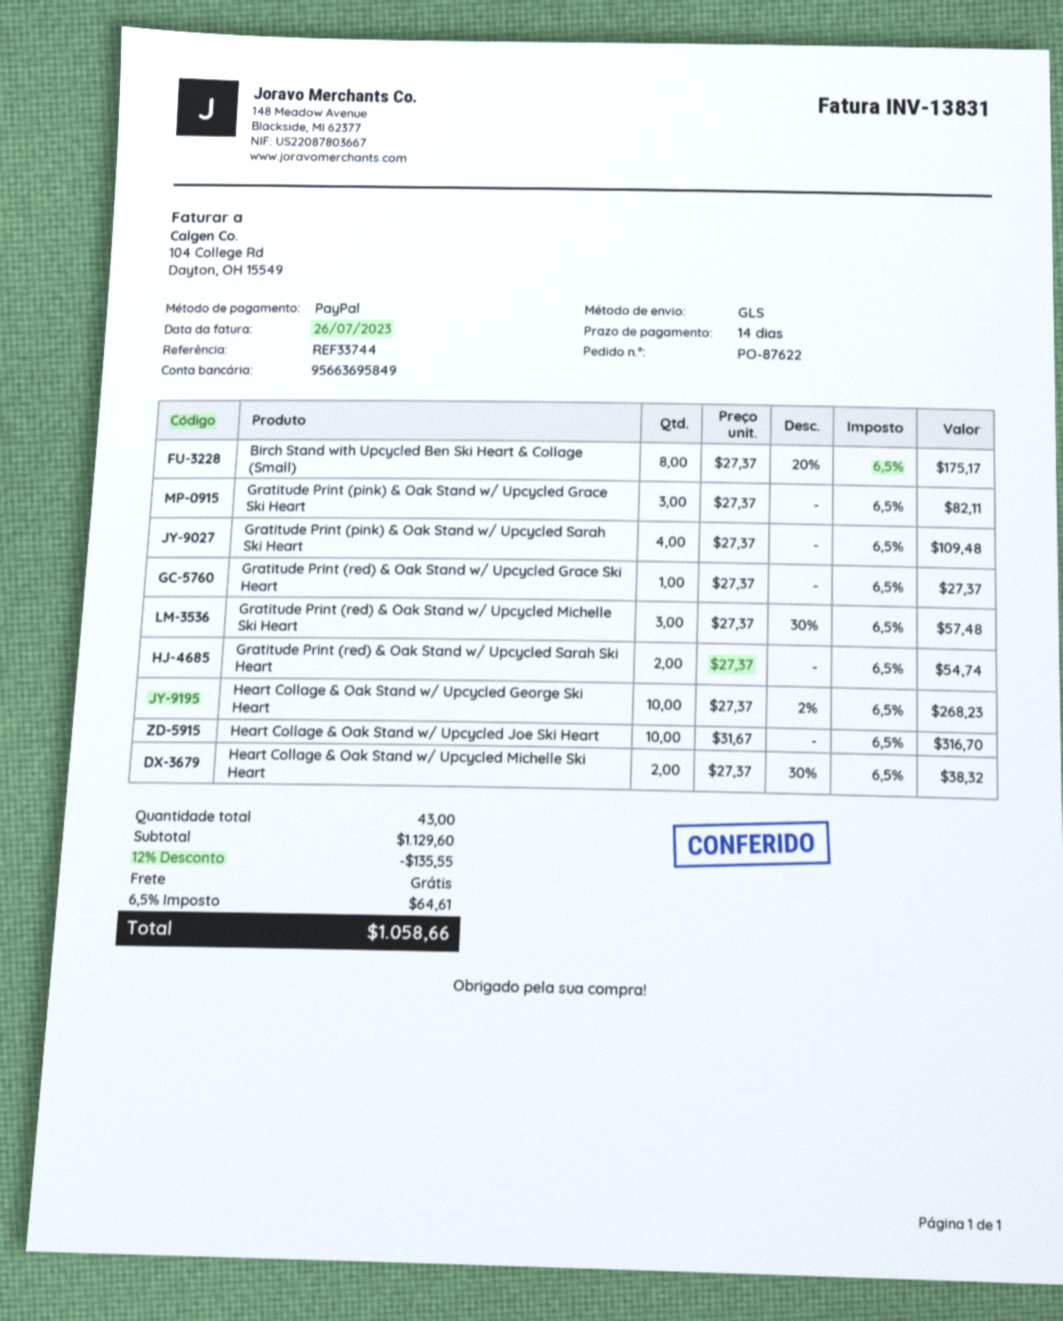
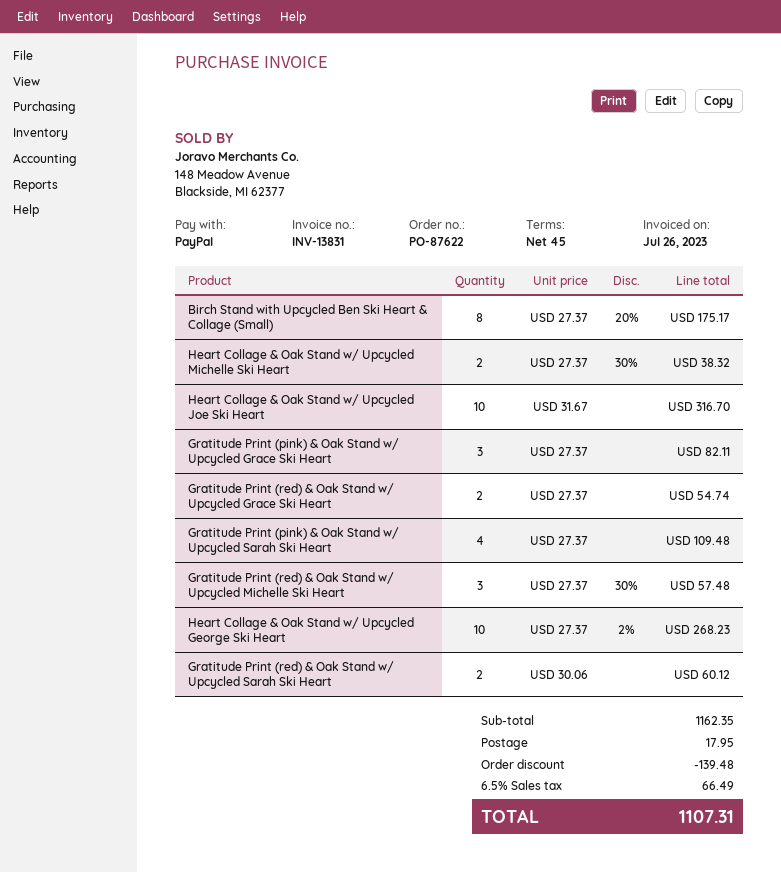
payment terms: 14 days -> 45 days
Gratitude Print (red) & Oak Stand w/ Upcycled Grace Ski Heart: 1 x 27.37 = 27.37 -> 2 x 27.37 = 54.74
Gratitude Print (red) & Oak Stand w/ Upcycled Sarah Ski Heart: 2 x 27.37 = 54.74 -> 2 x 30.06 = 60.12
subtotal: 1129.60 -> 1162.35
discount: 135.55 -> 139.48
shipping: 0.00 -> 17.95
tax: 6.5% = 64.61 -> 6.5% = 66.49
total: 1058.66 -> 1107.31

